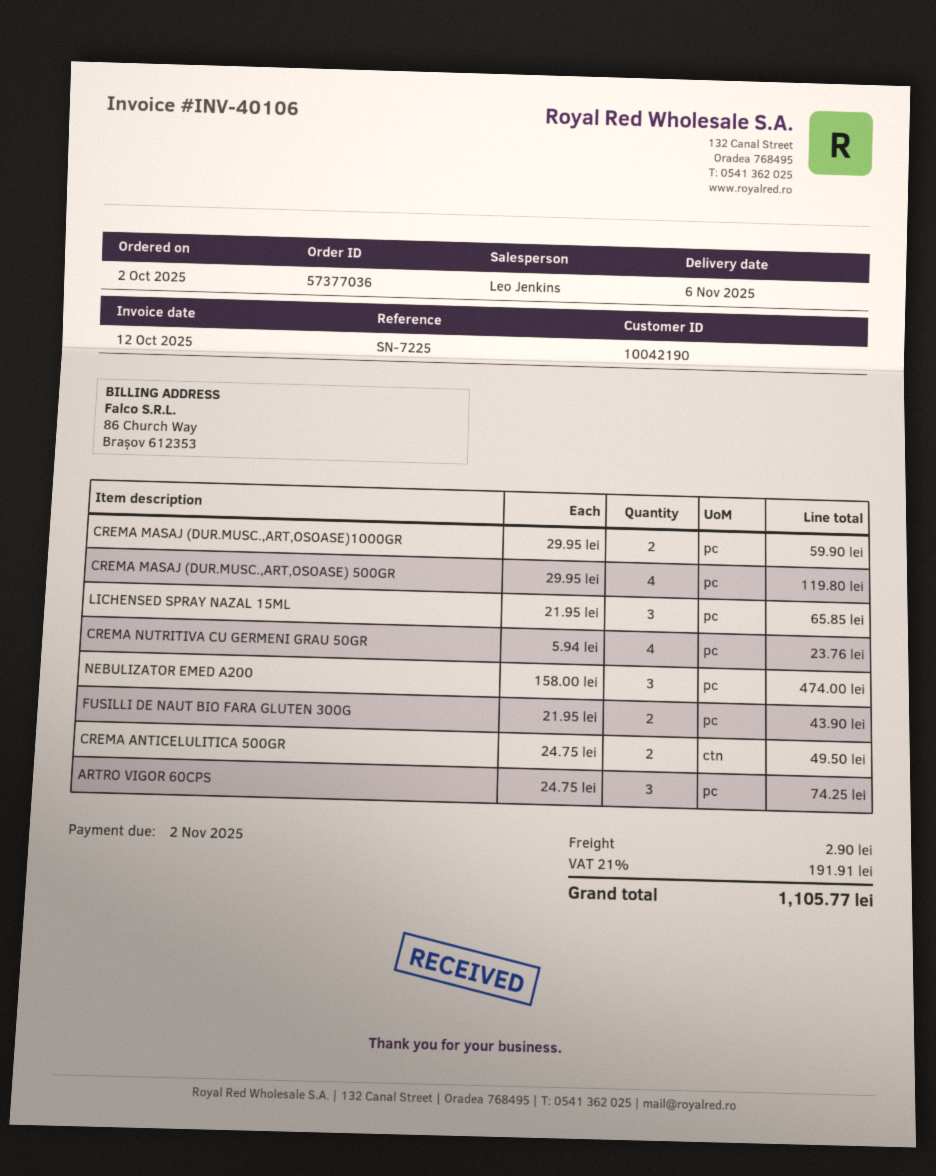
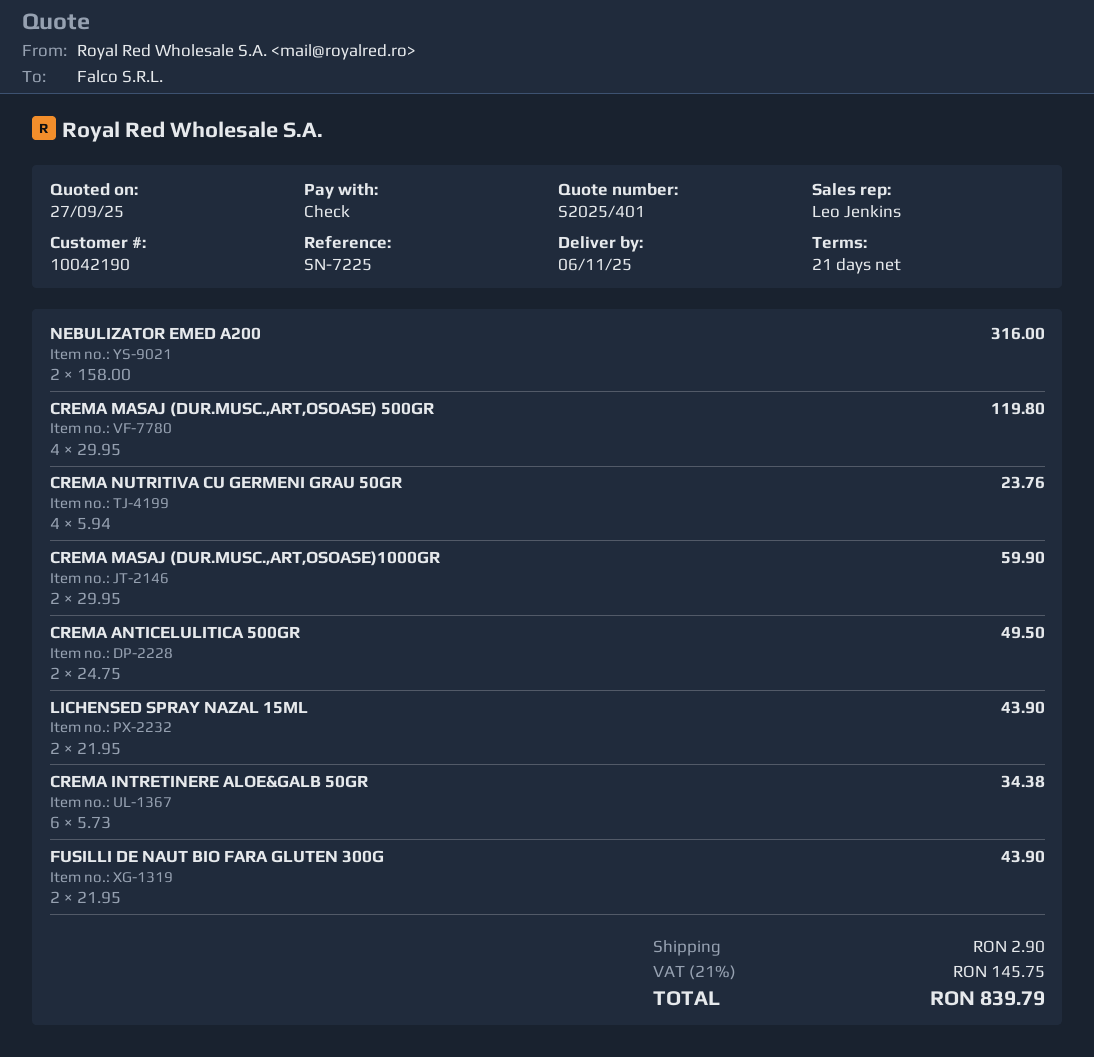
LICHENSED SPRAY NAZAL 15ML: 3 x 21.95 = 65.85 -> 2 x 21.95 = 43.90
NEBULIZATOR EMED A200: 3 x 158.00 = 474.00 -> 2 x 158.00 = 316.00
ARTRO VIGOR 60CPS: 3 x 24.75 = 74.25 -> none
CREMA INTRETINERE ALOE&GALB 50GR: none -> 6 x 5.73 = 34.38
tax: 21% = 191.91 -> 21% = 145.75
total: 1105.77 -> 839.79

